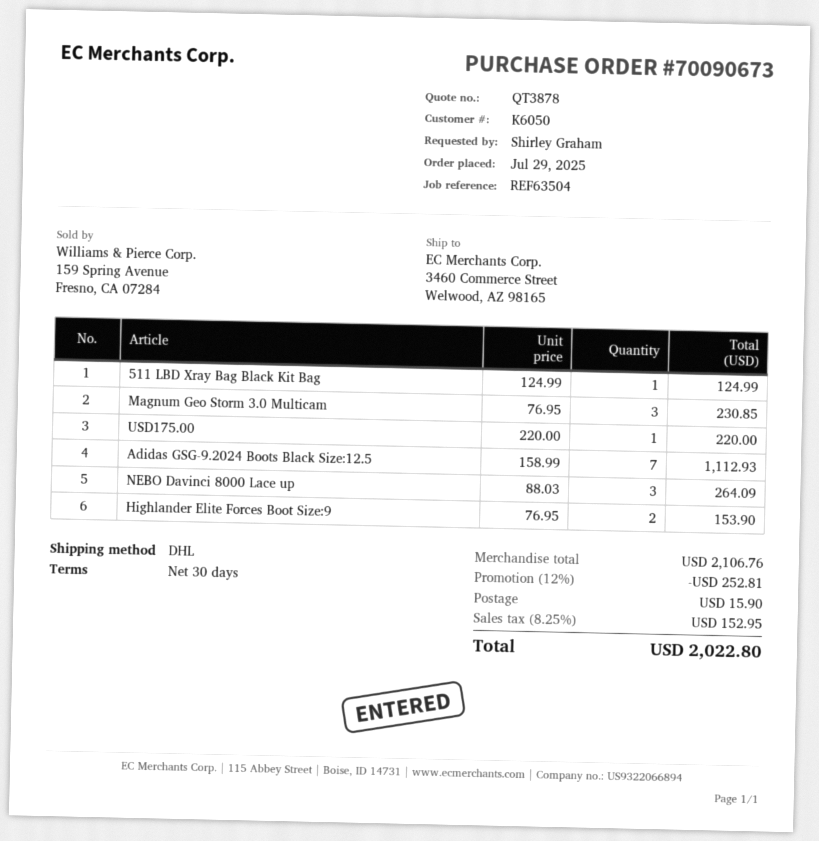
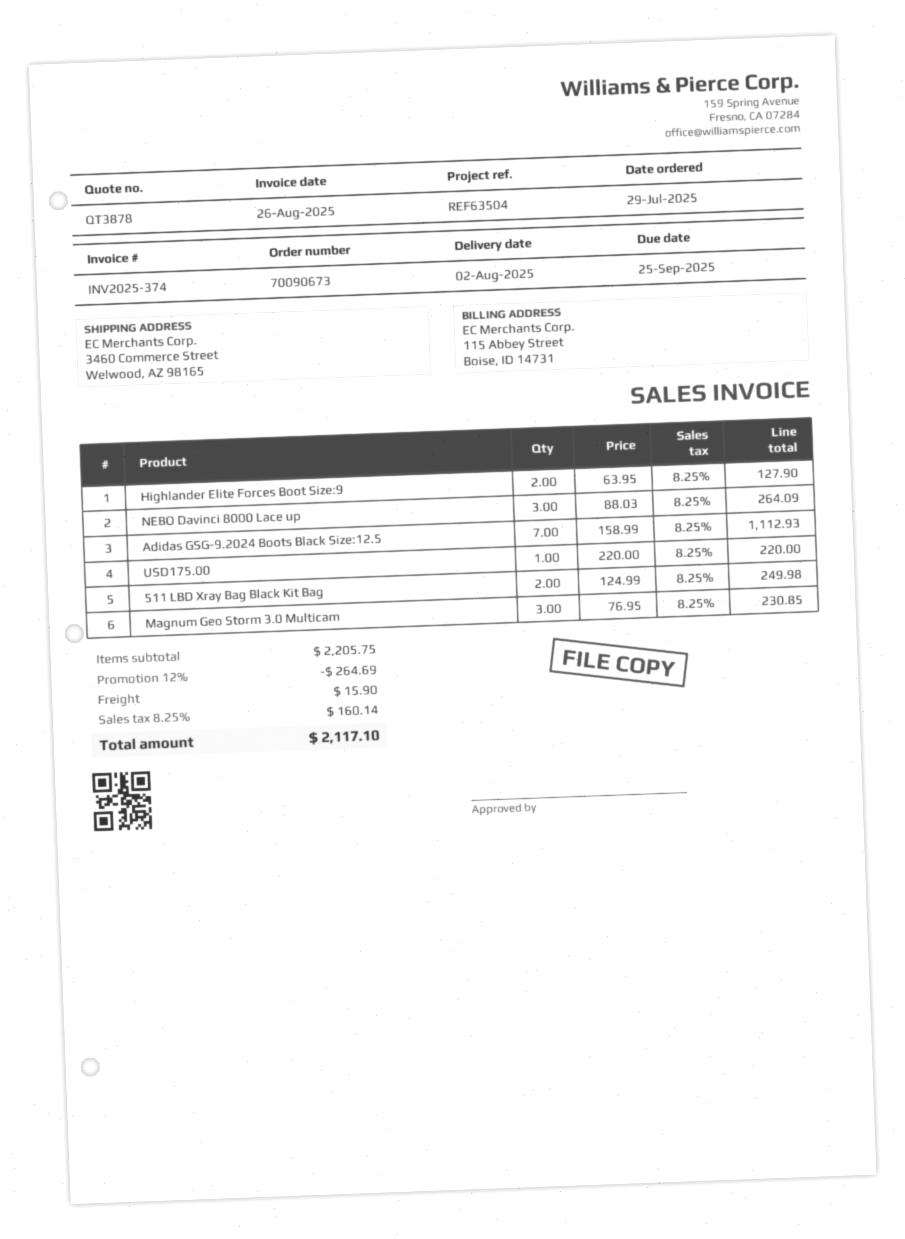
511 LBD Xray Bag Black Kit Bag: 1 x 124.99 = 124.99 -> 2 x 124.99 = 249.98
Highlander Elite Forces Boot Size:9: 2 x 76.95 = 153.90 -> 2 x 63.95 = 127.90
subtotal: 2106.76 -> 2205.75
discount: 12% = 252.81 -> 12% = 264.69
tax: 8.25% = 152.95 -> 8.25% = 160.14
total: 2022.80 -> 2117.10

